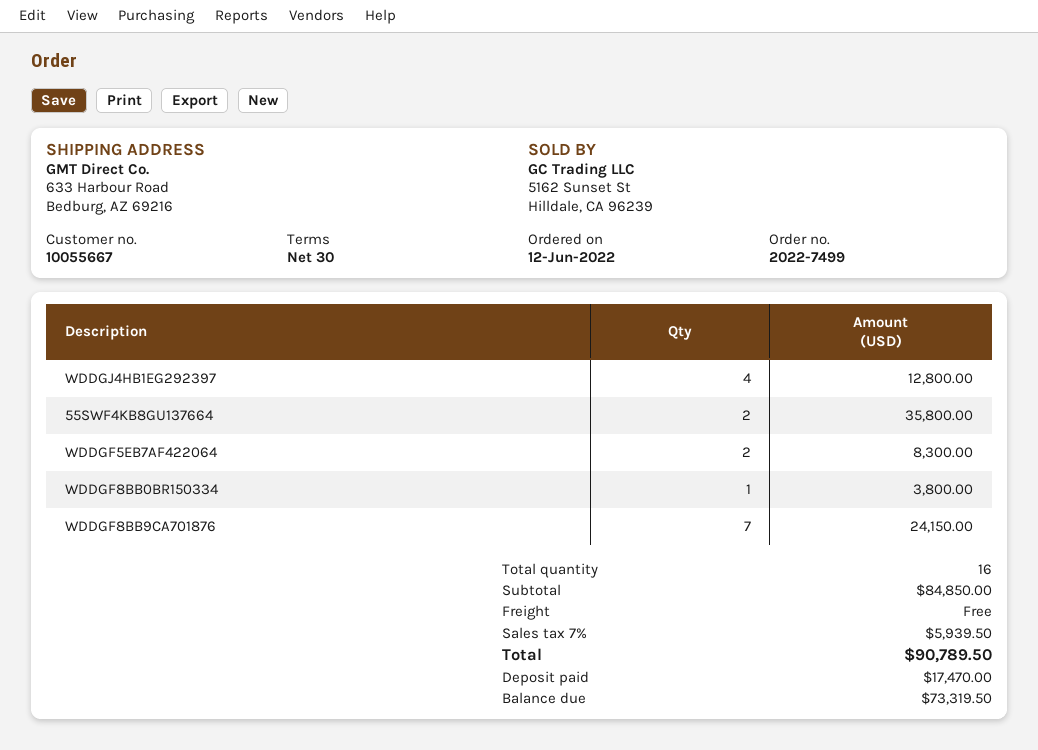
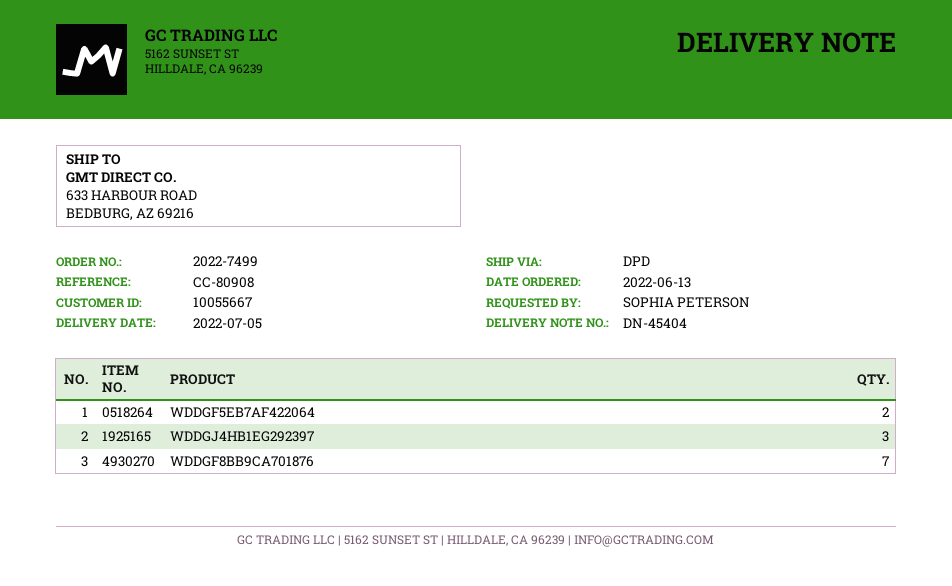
order date: 2022-06-12 -> 2022-06-13
WDDGJ4HB1EG292397: 4 -> 3
55SWF4KB8GU137664: 2 -> none
WDDGF8BB0BR150334: 1 -> none

